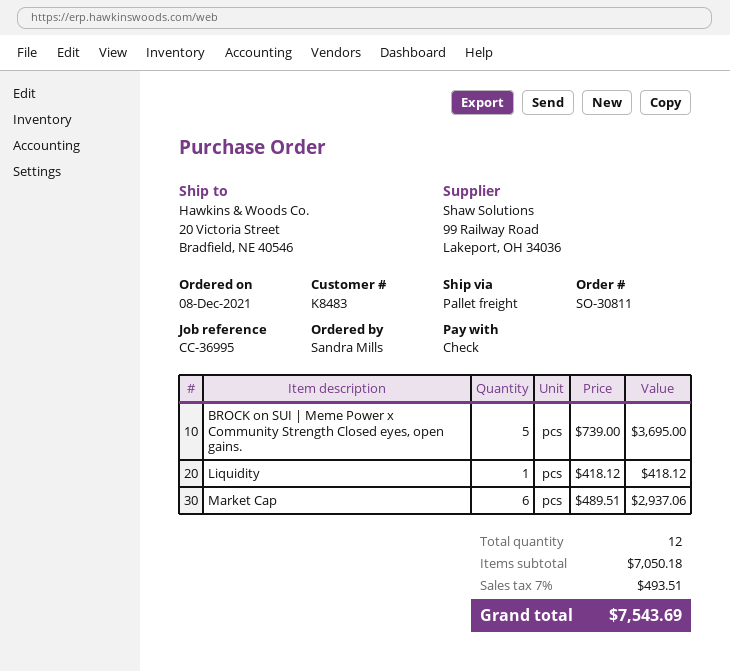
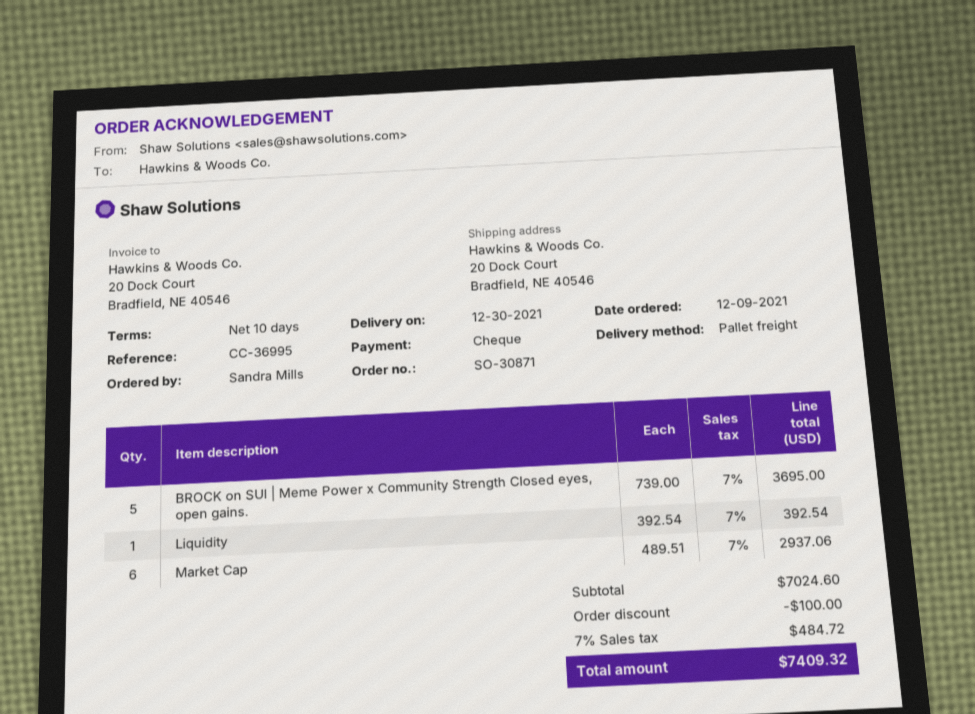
order number: SO-30811 -> SO-30871
order date: 2021-12-08 -> 2021-12-09
ship to: 20 Victoria Street, Bradfield, NE 40546 -> 20 Dock Court, Bradfield, NE 40546
Liquidity: 1 x 418.12 = 418.12 -> 1 x 392.54 = 392.54
subtotal: 7050.18 -> 7024.60
discount: none -> 100.00
tax: 7% = 493.51 -> 7% = 484.72
total: 7543.69 -> 7409.32

